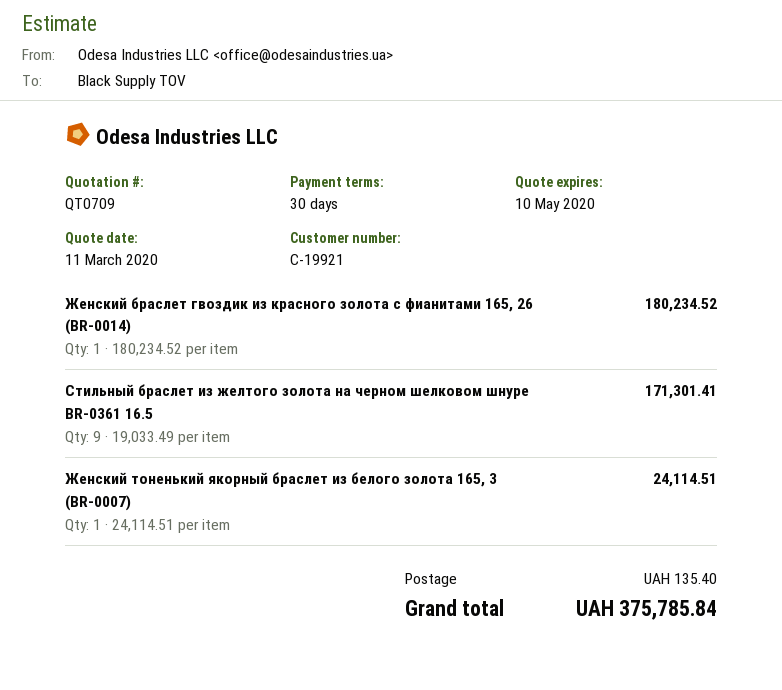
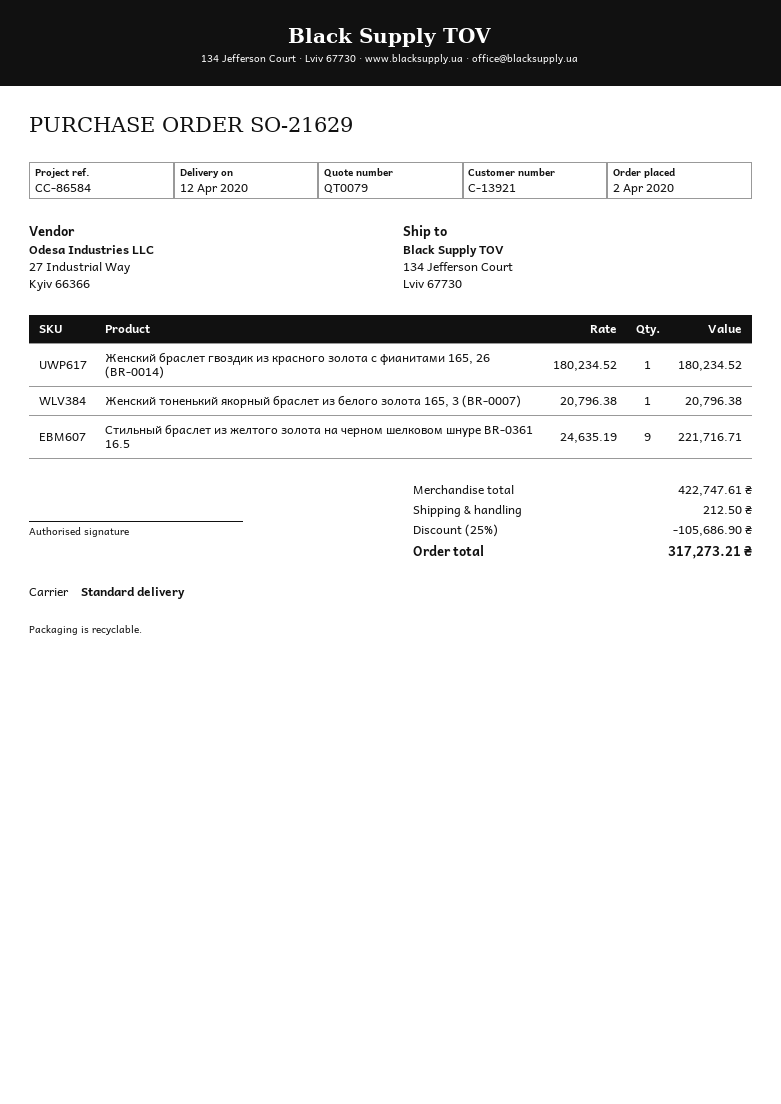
quote number: QT0709 -> QT0079
customer number: C-19921 -> C-13921
Стильный браслет из желтого золота на черном шелковом шнуре BR-0361 16.5: 9 x 19033.49 = 171301.41 -> 9 x 24635.19 = 221716.71
Женский тоненький якорный браслет из белого золота 165, 3 (BR-0007): 1 x 24114.51 = 24114.51 -> 1 x 20796.38 = 20796.38
discount: none -> 25% = 105686.90
shipping: 135.40 -> 212.50
total: 375785.84 -> 317273.21

